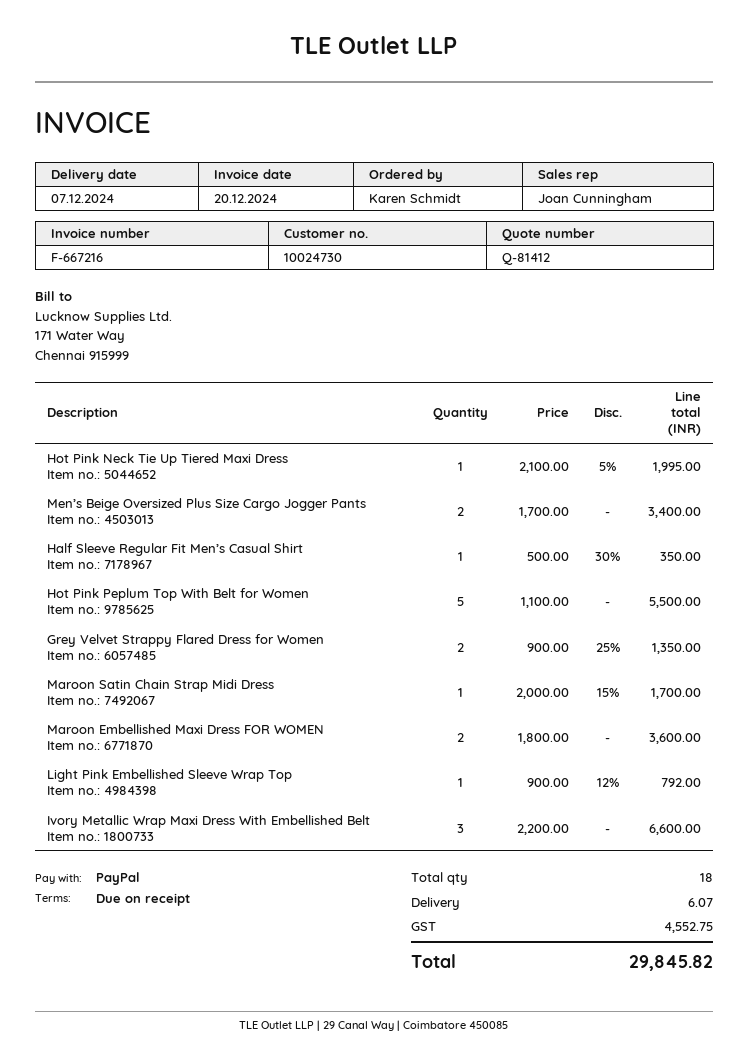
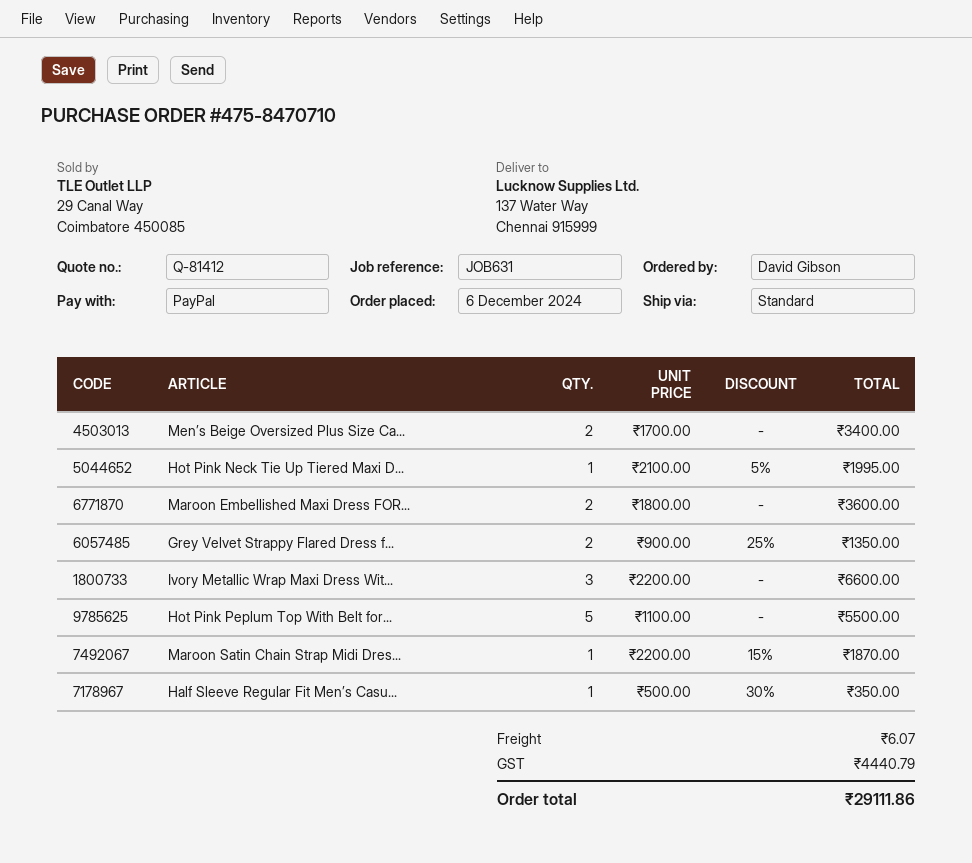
ordered by: Karen Schmidt -> David Gibson
Maroon Satin Chain Strap Midi Dress: 1 x 2000.00 - 15% = 1700.00 -> 1 x 2200.00 - 15% = 1870.00
Light Pink Embellished Sleeve Wrap Top: 1 x 900.00 - 12% = 792.00 -> none
tax: 4552.75 -> 4440.79
total: 29845.82 -> 29111.86

